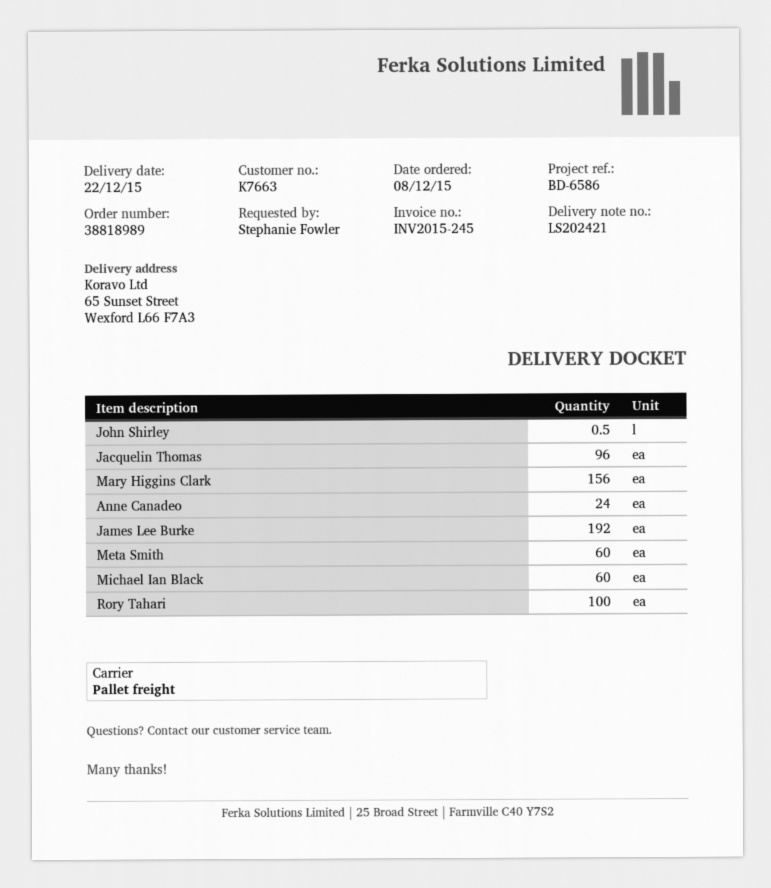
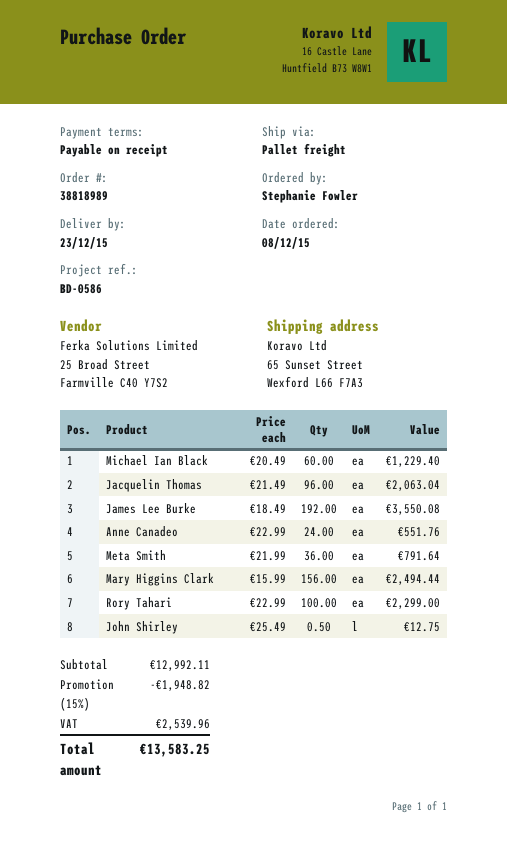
delivery date: 2015-12-22 -> 2015-12-23
reference: BD-6586 -> BD-0586
Meta Smith: 60 -> 36

